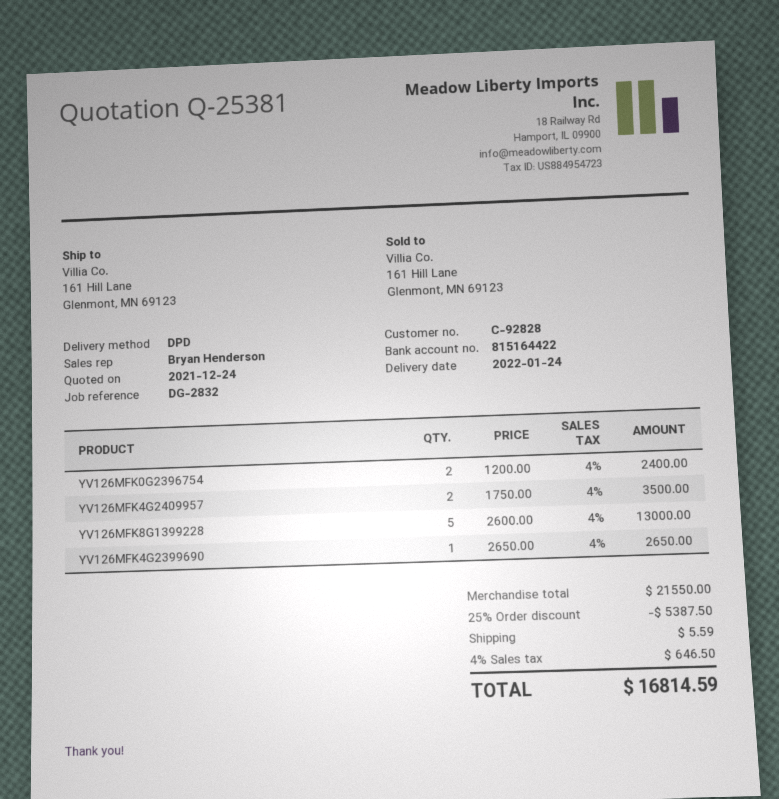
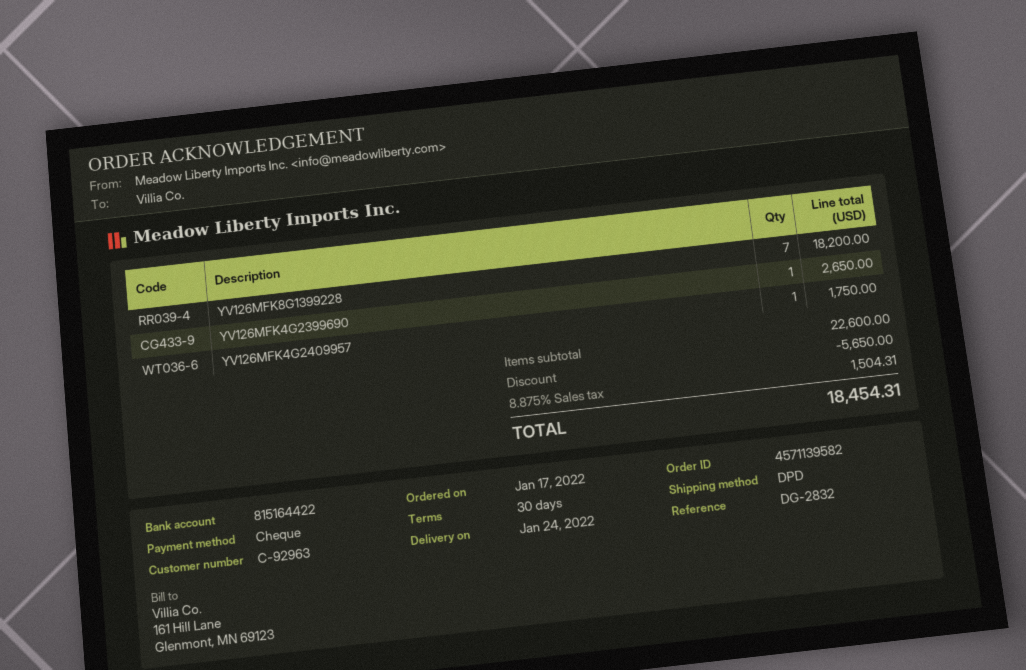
customer number: C-92828 -> C-92963
YV126MFK0G2396754: 2 for 2400.00 -> none
YV126MFK4G2409957: 2 for 3500.00 -> 1 for 1750.00
YV126MFK8G1399228: 5 for 13000.00 -> 7 for 18200.00
subtotal: 21550.00 -> 22600.00
discount: 5387.50 -> 5650.00
shipping: 5.59 -> none
tax: 4% = 646.50 -> 8.875% = 1504.31
total: 16814.59 -> 18454.31

